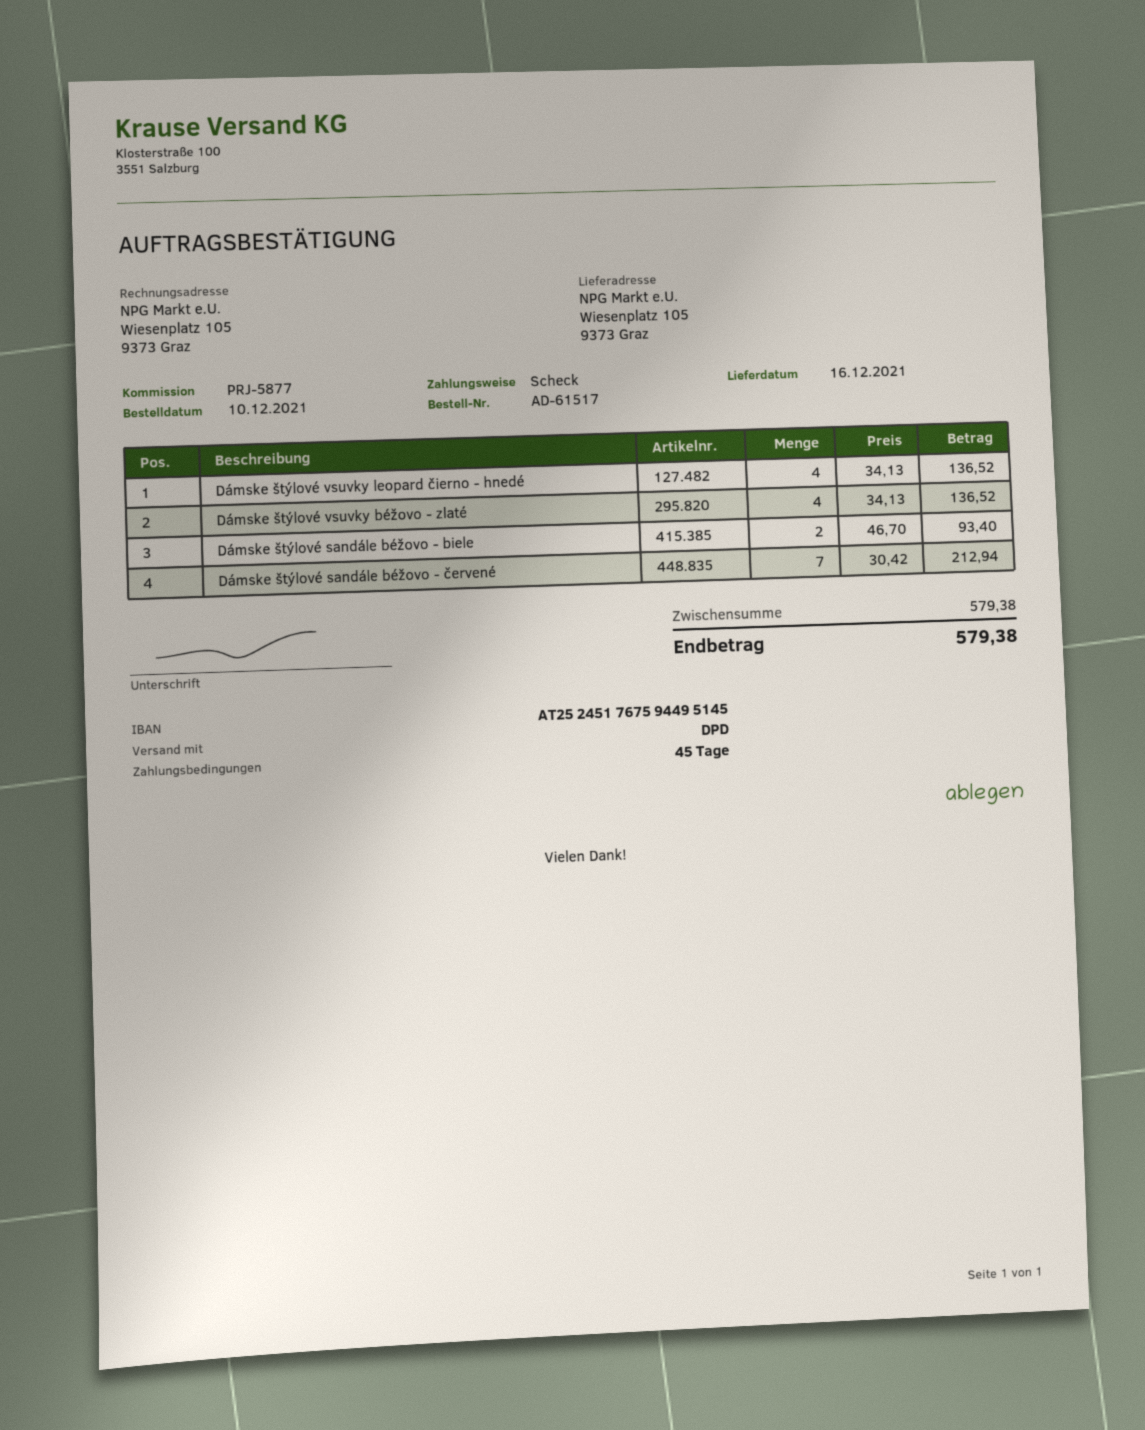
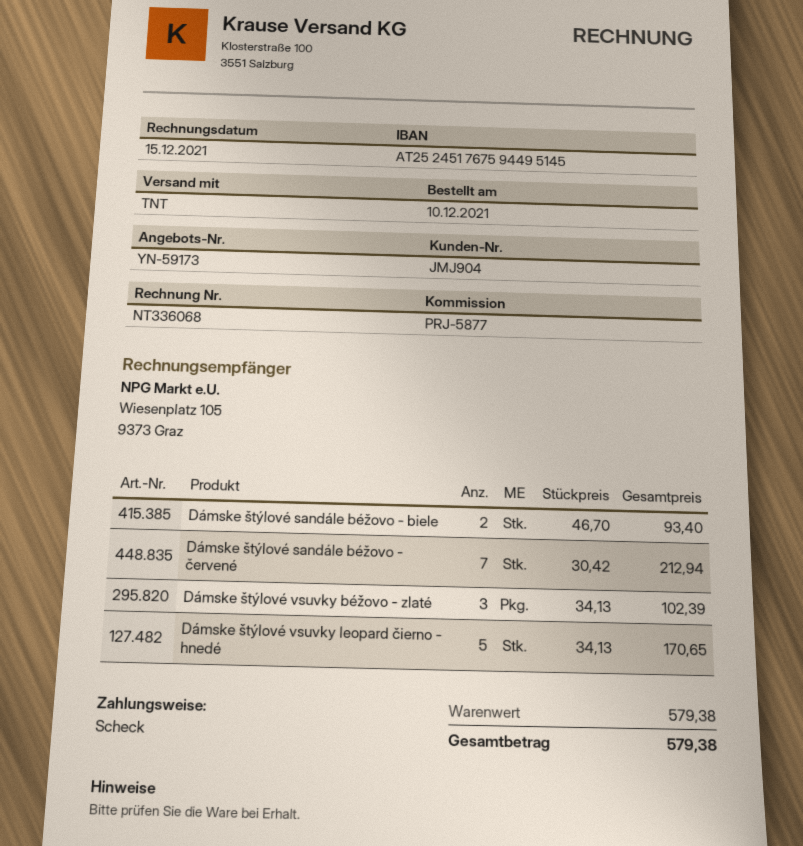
shipping method: DPD -> TNT
Dámske štýlové vsuvky leopard čierno - hnedé: 4 x 34.13 = 136.52 -> 5 x 34.13 = 170.65
Dámske štýlové vsuvky béžovo - zlaté: 4 x 34.13 = 136.52 -> 3 x 34.13 = 102.39

